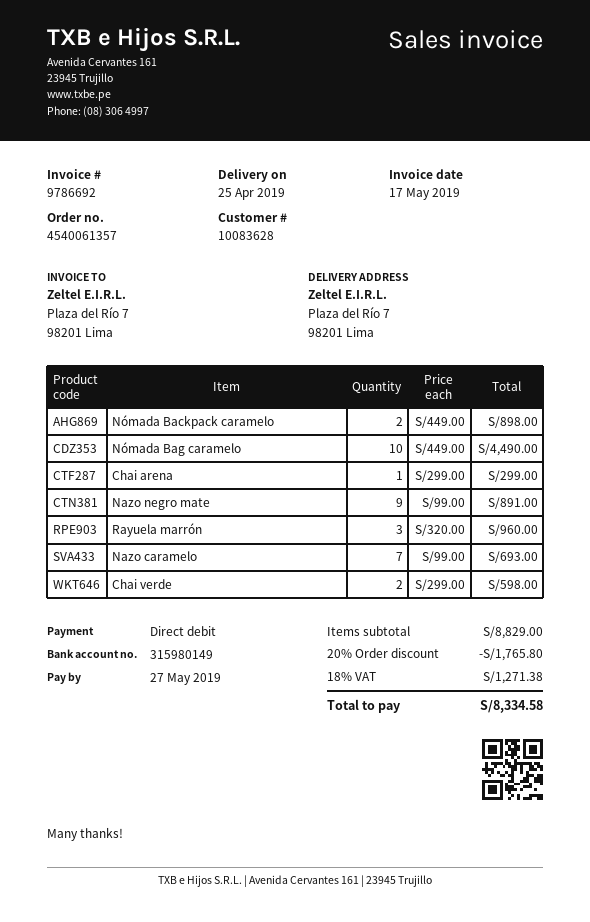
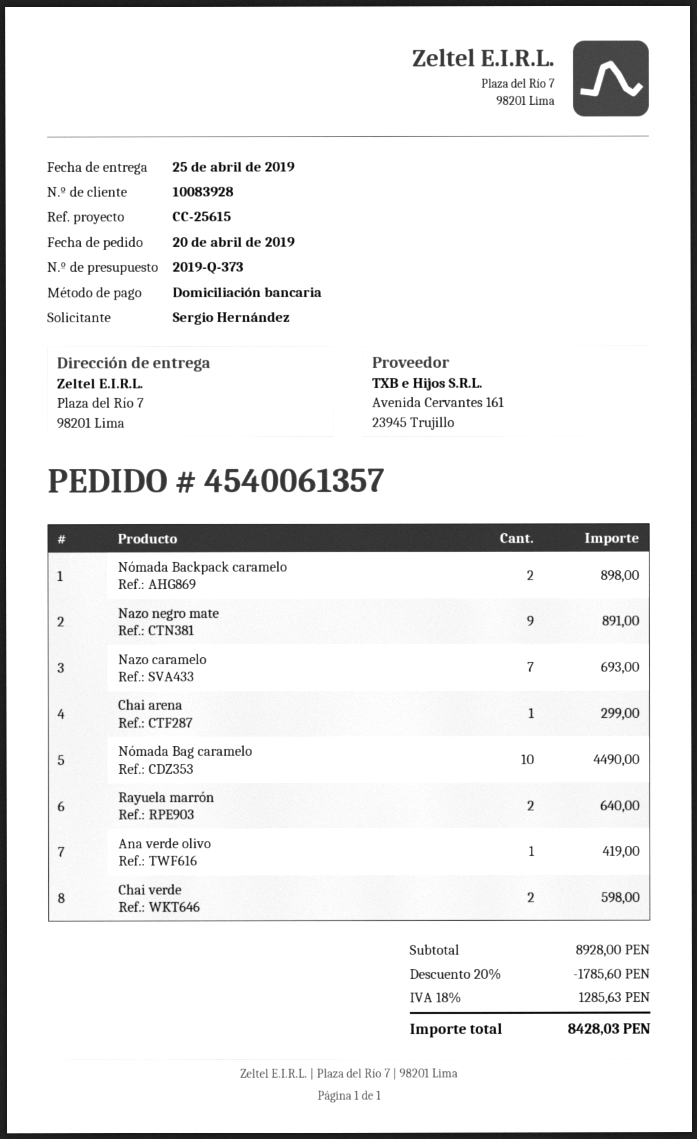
customer number: 10083628 -> 10083928
Rayuela marrón: 3 for 960.00 -> 2 for 640.00
Ana verde olivo: none -> 1 for 419.00
subtotal: 8829.00 -> 8928.00
discount: 20% = 1765.80 -> 20% = 1785.60
tax: 18% = 1271.38 -> 18% = 1285.63
total: 8334.58 -> 8428.03

